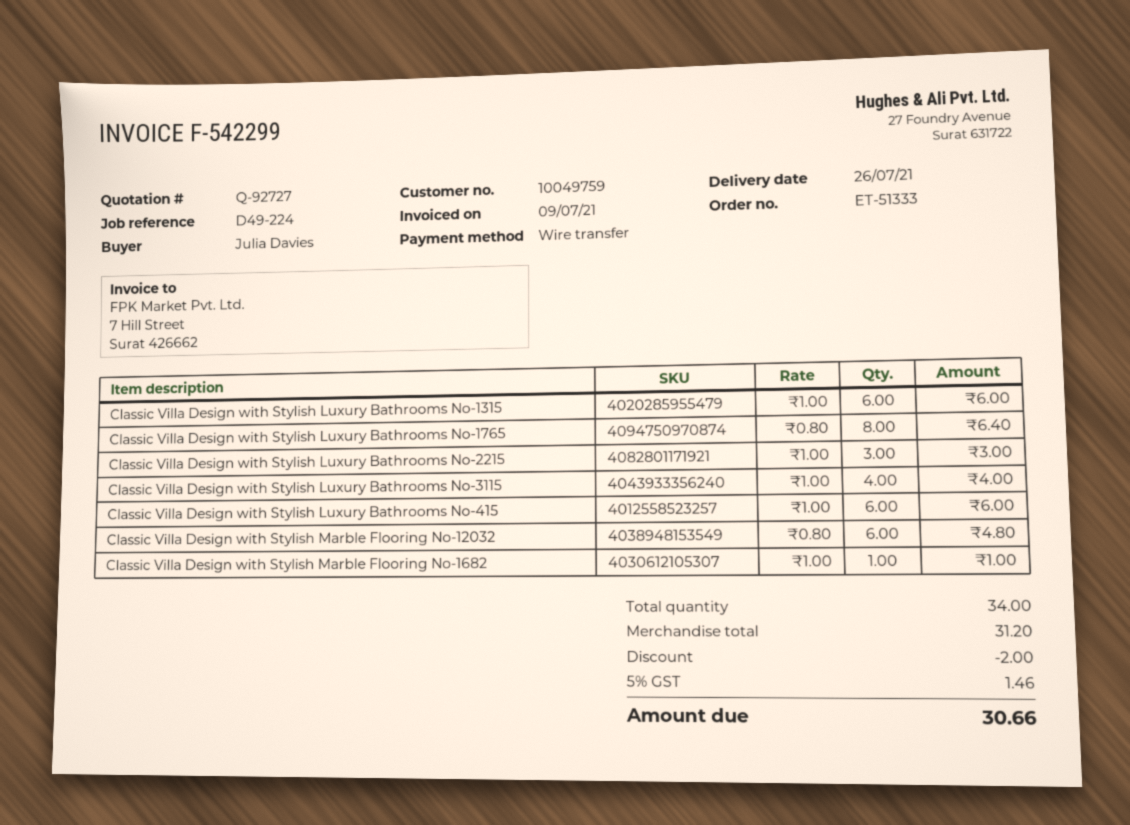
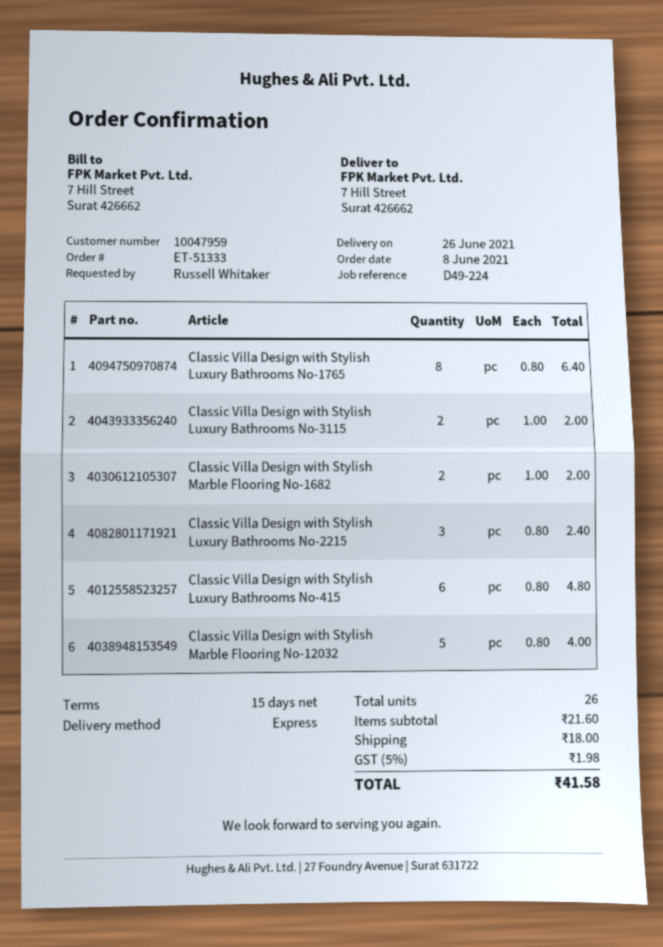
delivery date: 2021-07-26 -> 2021-06-26
customer number: 10049759 -> 10047959
ordered by: Julia Davies -> Russell Whitaker
Classic Villa Design with Stylish Luxury Bathrooms No-1315: 6 x 1.00 = 6.00 -> none
Classic Villa Design with Stylish Luxury Bathrooms No-2215: 3 x 1.00 = 3.00 -> 3 x 0.80 = 2.40
Classic Villa Design with Stylish Luxury Bathrooms No-3115: 4 x 1.00 = 4.00 -> 2 x 1.00 = 2.00
Classic Villa Design with Stylish Luxury Bathrooms No-415: 6 x 1.00 = 6.00 -> 6 x 0.80 = 4.80
Classic Villa Design with Stylish Marble Flooring No-12032: 6 x 0.80 = 4.80 -> 5 x 0.80 = 4.00
Classic Villa Design with Stylish Marble Flooring No-1682: 1 x 1.00 = 1.00 -> 2 x 1.00 = 2.00
total quantity: 34 -> 26
subtotal: 31.20 -> 21.60
discount: 2.00 -> none
shipping: none -> 18.00
tax: 5% = 1.46 -> 5% = 1.98
total: 30.66 -> 41.58

